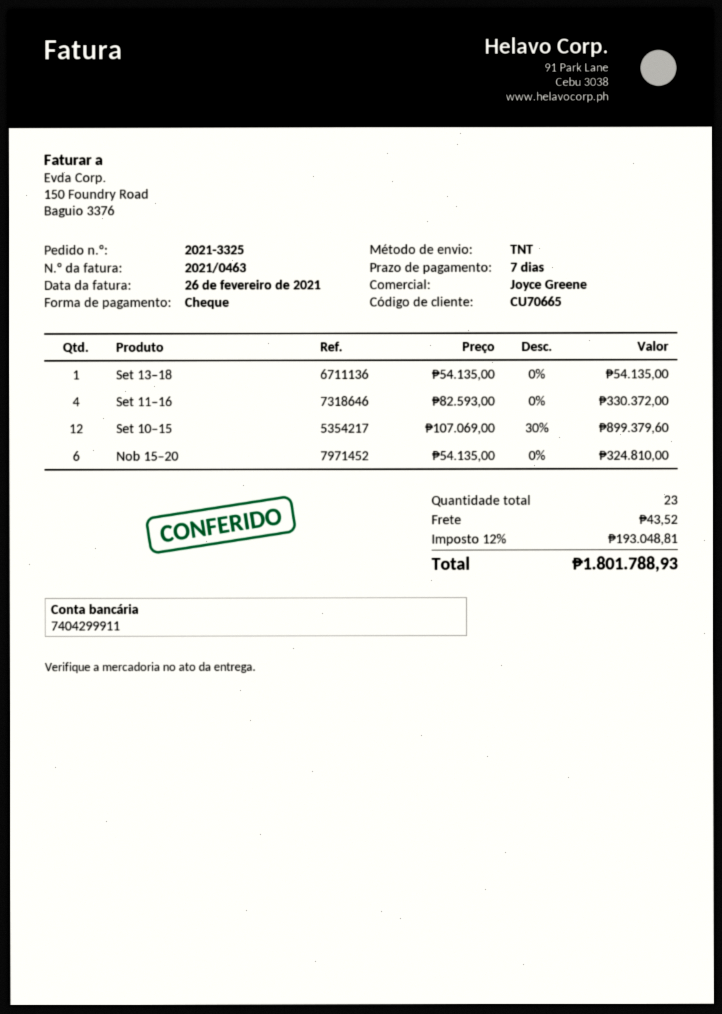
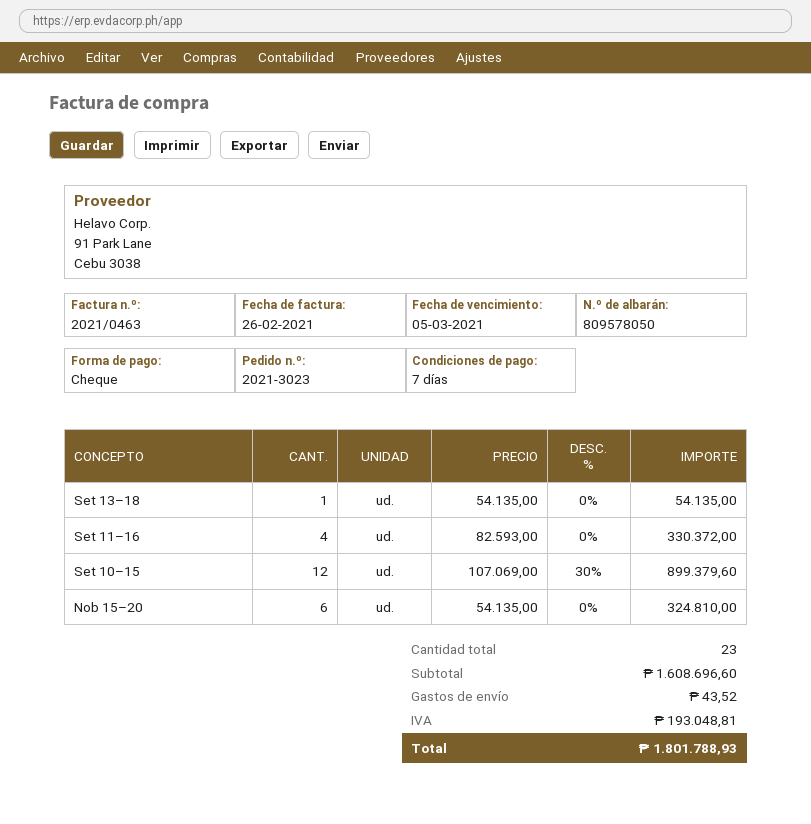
order number: 2021-3325 -> 2021-3023

